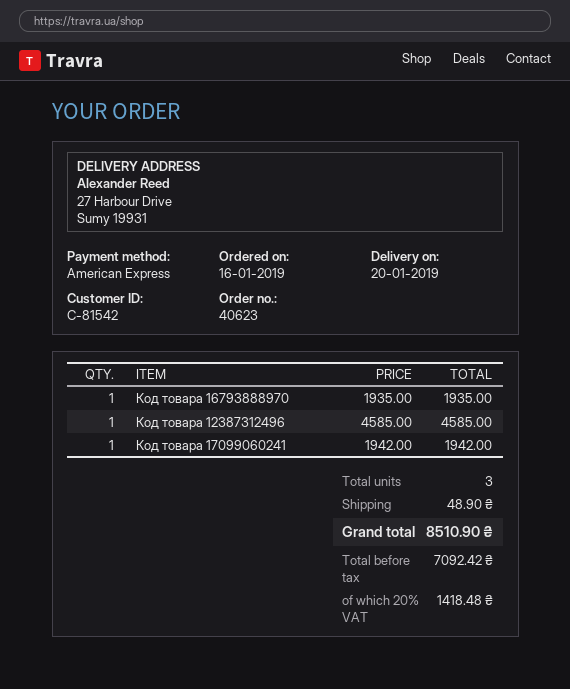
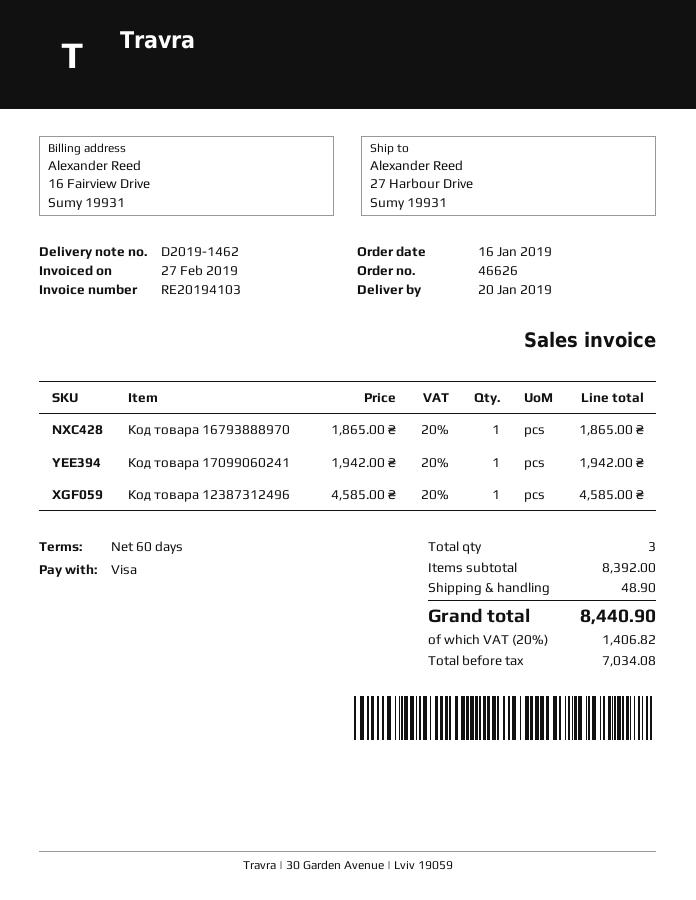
order number: 40623 -> 46626
payment method: American Express -> Visa
Код товара 16793888970: 1 x 1935.00 = 1935.00 -> 1 x 1865.00 = 1865.00
net: 7092.42 -> 7034.08
tax: 20% = 1418.48 -> 20% = 1406.82
total: 8510.90 -> 8440.90

